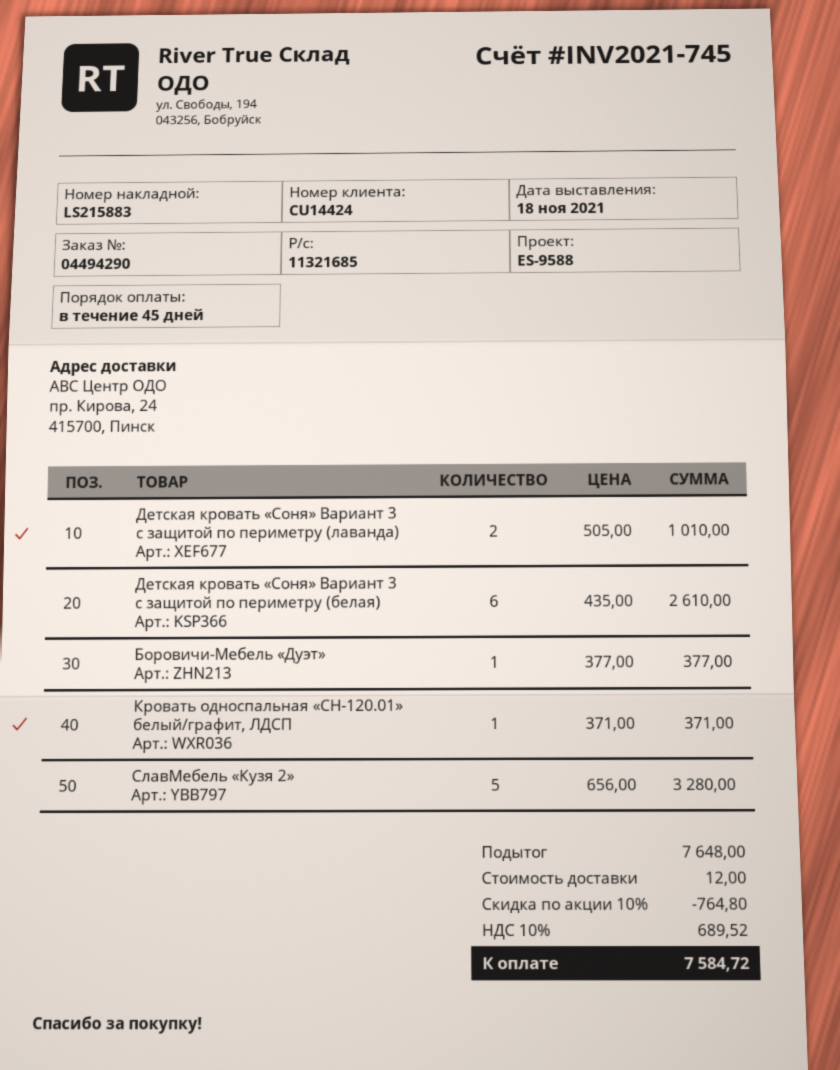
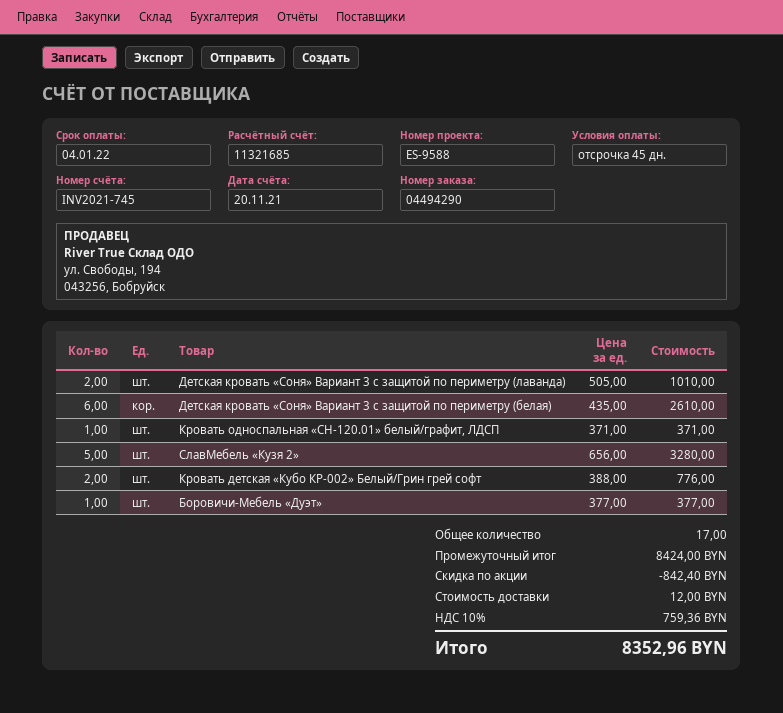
invoice date: 2021-11-18 -> 2021-11-20
Кровать детская «Кубо КР-002» Белый/Грин грей софт: none -> 2 x 388.00 = 776.00
subtotal: 7648.00 -> 8424.00
discount: 764.80 -> 842.40
tax: 10% = 689.52 -> 10% = 759.36
total: 7584.72 -> 8352.96

